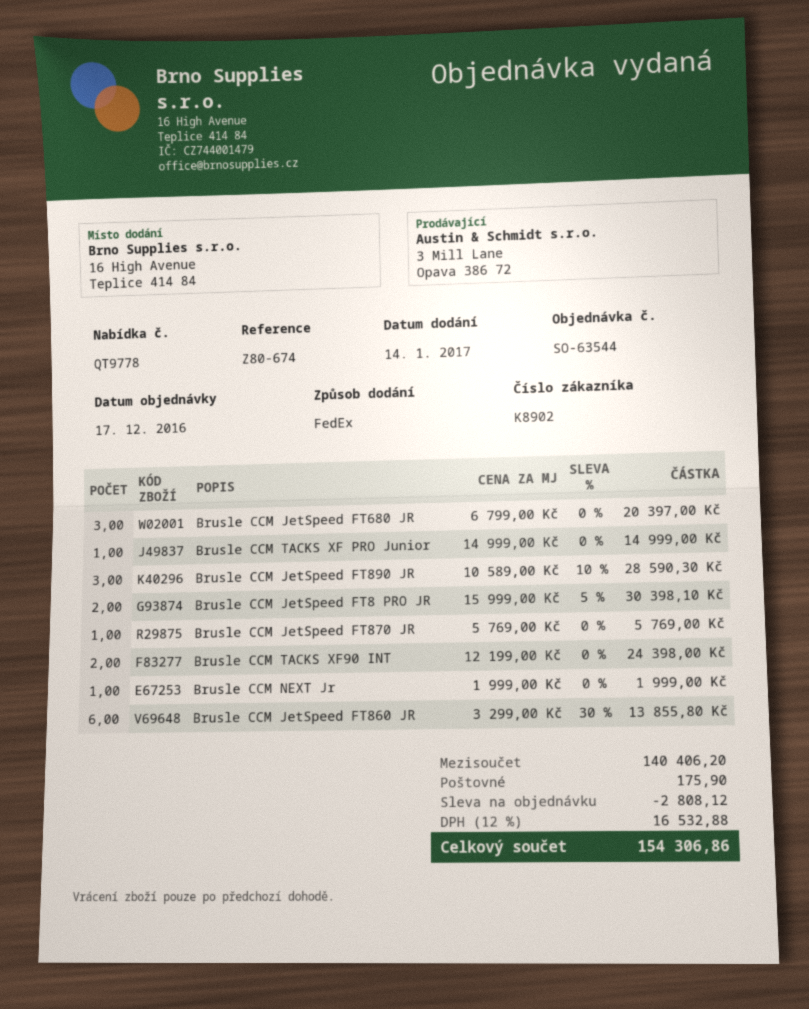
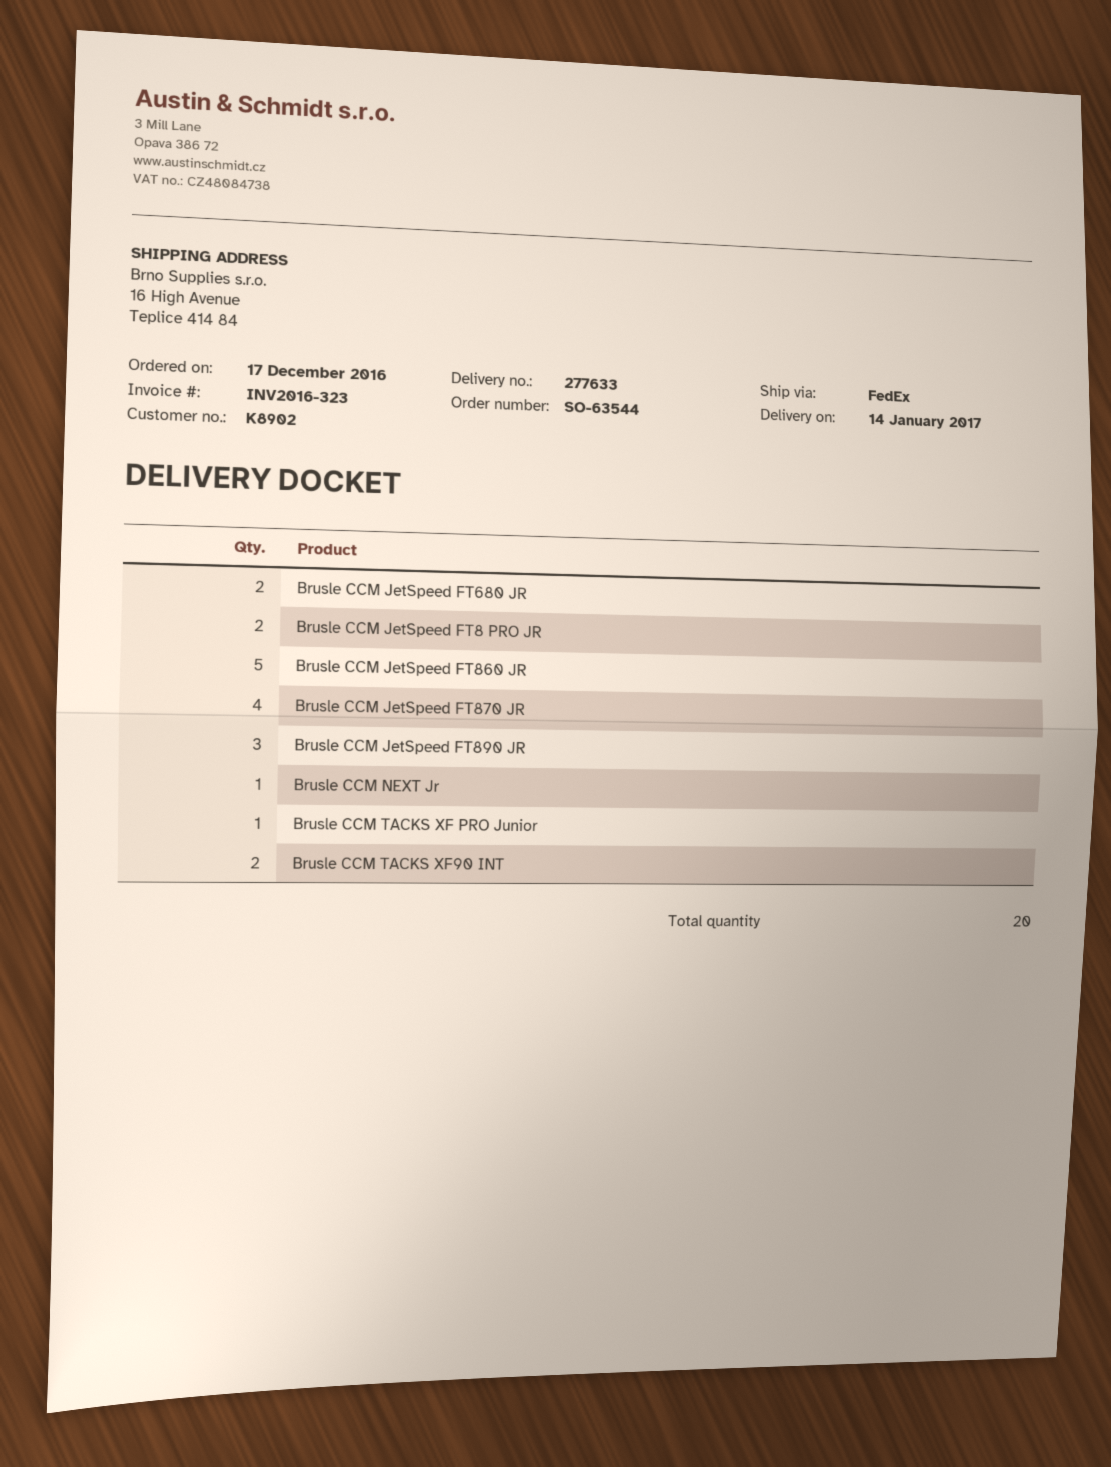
Brusle CCM JetSpeed FT680 JR: 3 -> 2
Brusle CCM JetSpeed FT870 JR: 1 -> 4
Brusle CCM JetSpeed FT860 JR: 6 -> 5

